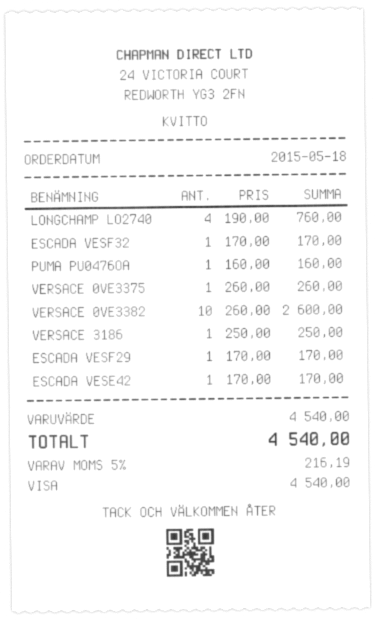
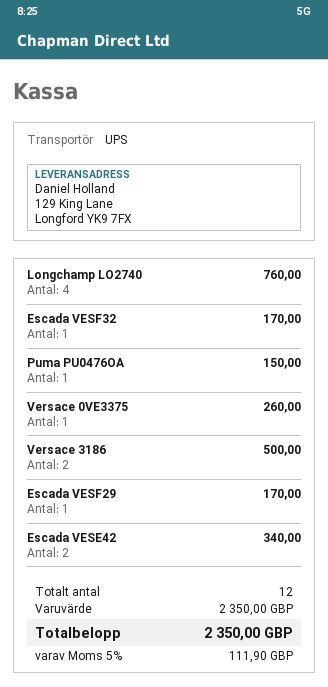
PUMA PU0476OA: 1 for 160.00 -> 1 for 150.00
VERSACE 0VE3382: 10 for 2600.00 -> none
VERSACE 3186: 1 for 250.00 -> 2 for 500.00
ESCADA VESE42: 1 for 170.00 -> 2 for 340.00
subtotal: 4540.00 -> 2350.00
tax: 5% = 216.19 -> 5% = 111.90
total: 4540.00 -> 2350.00

